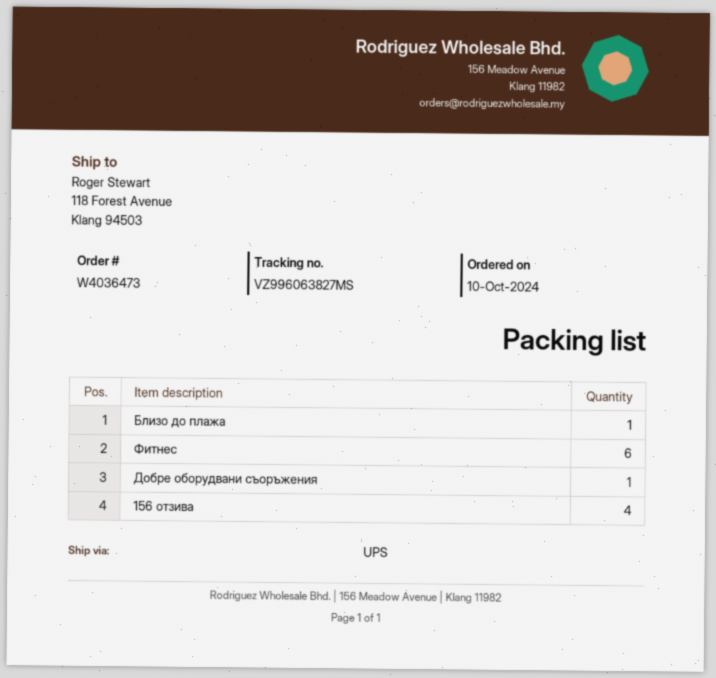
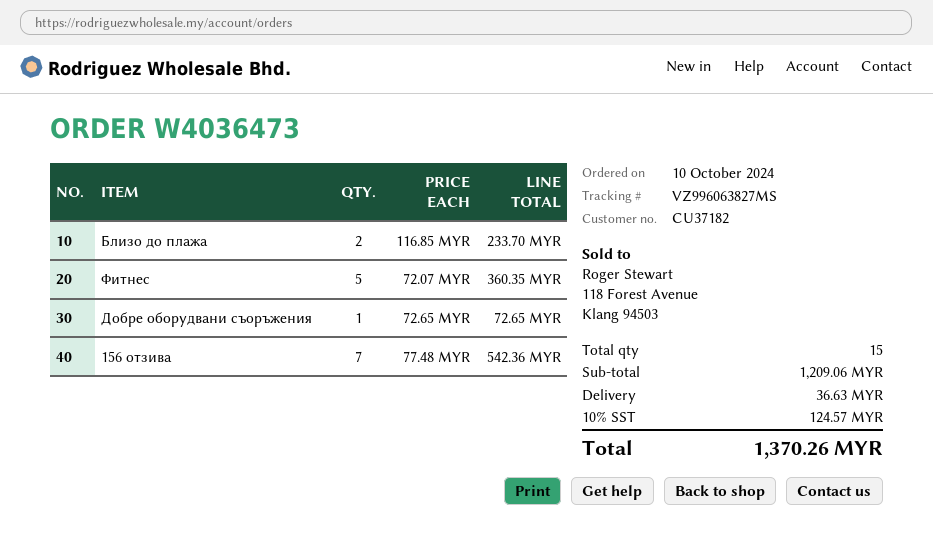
Близо до плажа: 1 -> 2
Фитнес: 6 -> 5
156 отзива: 4 -> 7

